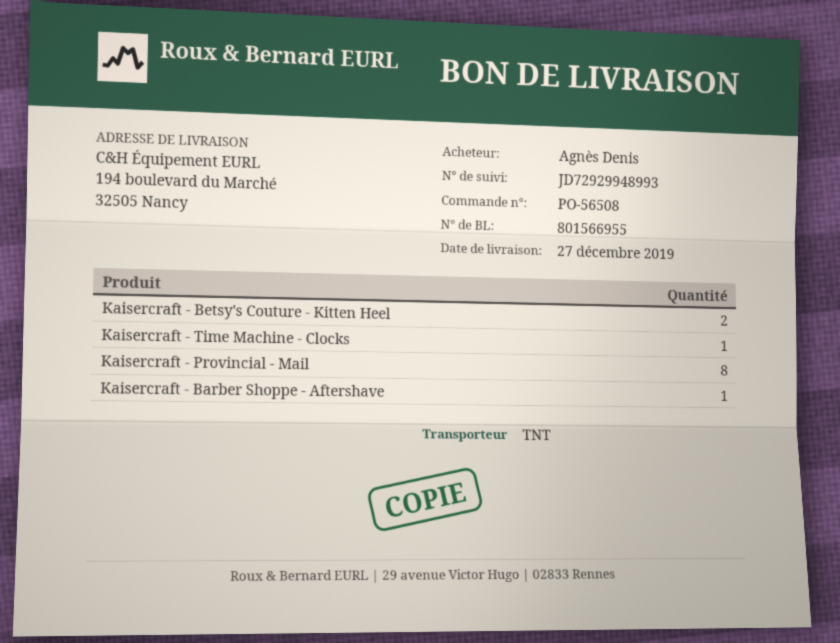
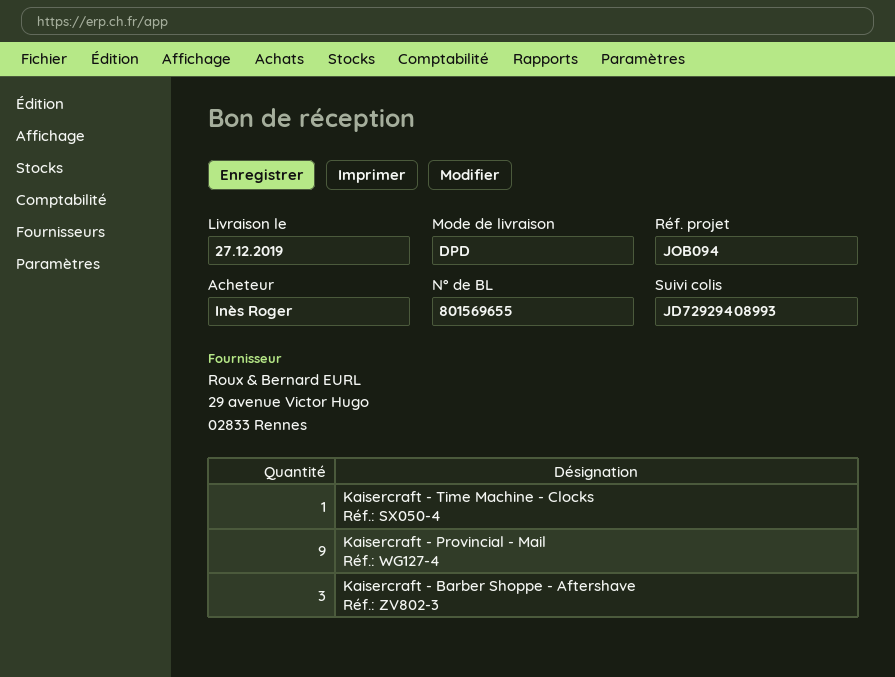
delivery note number: 801566955 -> 801569655
ordered by: Agnès Denis -> Inès Roger
shipping method: TNT -> DPD
tracking number: JD72929948993 -> JD72929408993
Kaisercraft - Betsy's Couture - Kitten Heel: 2 -> none
Kaisercraft - Provincial - Mail: 8 -> 9
Kaisercraft - Barber Shoppe - Aftershave: 1 -> 3

